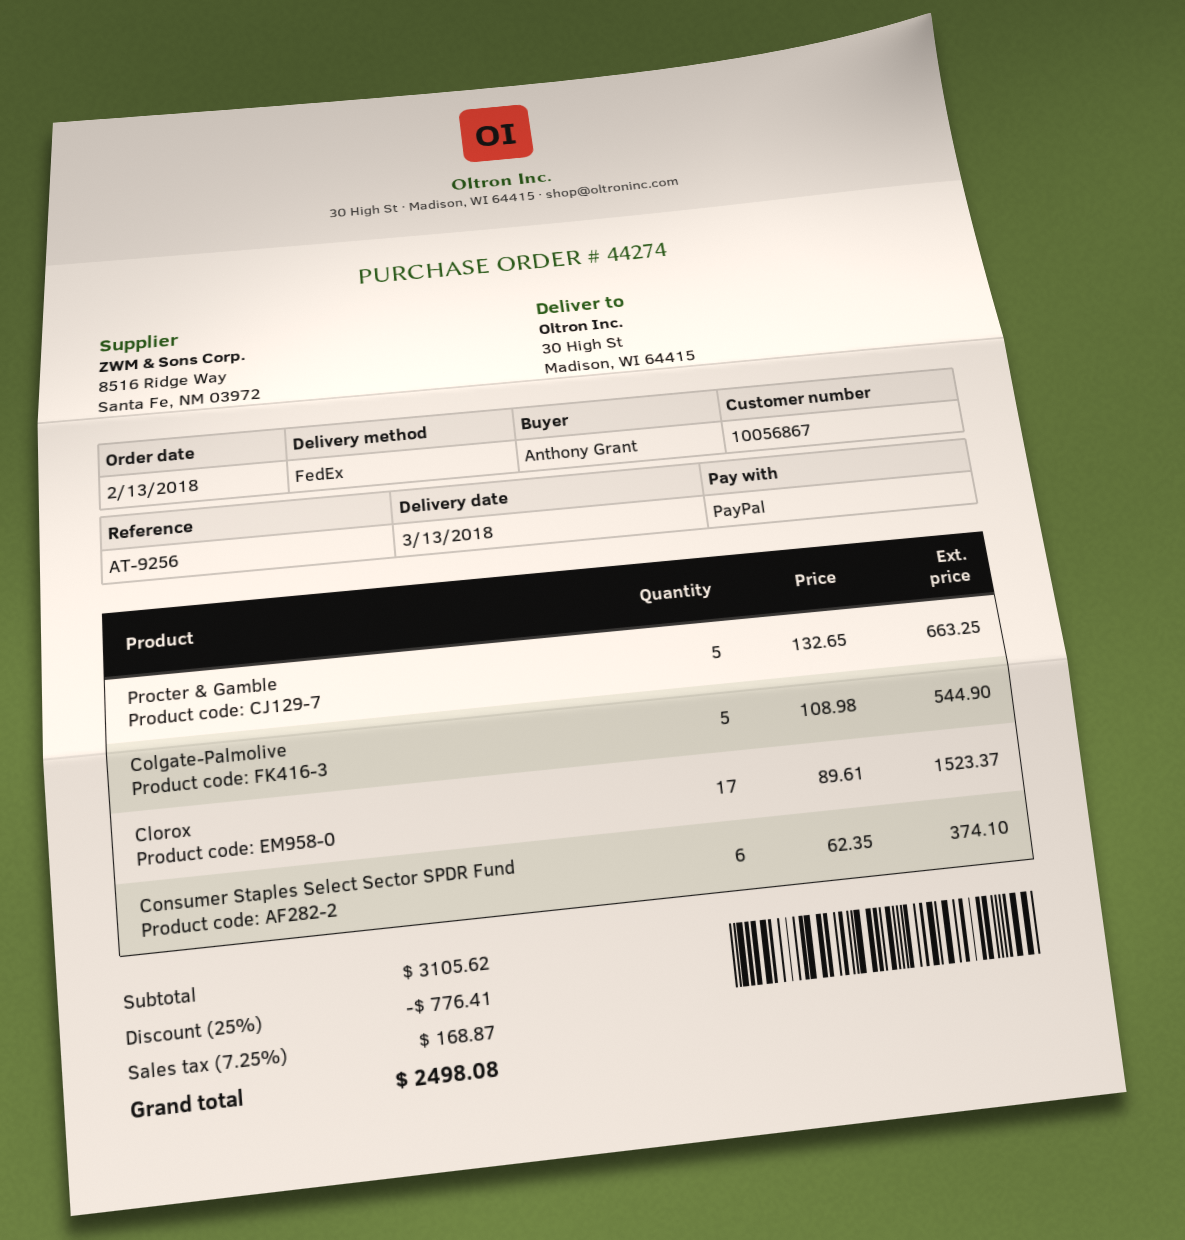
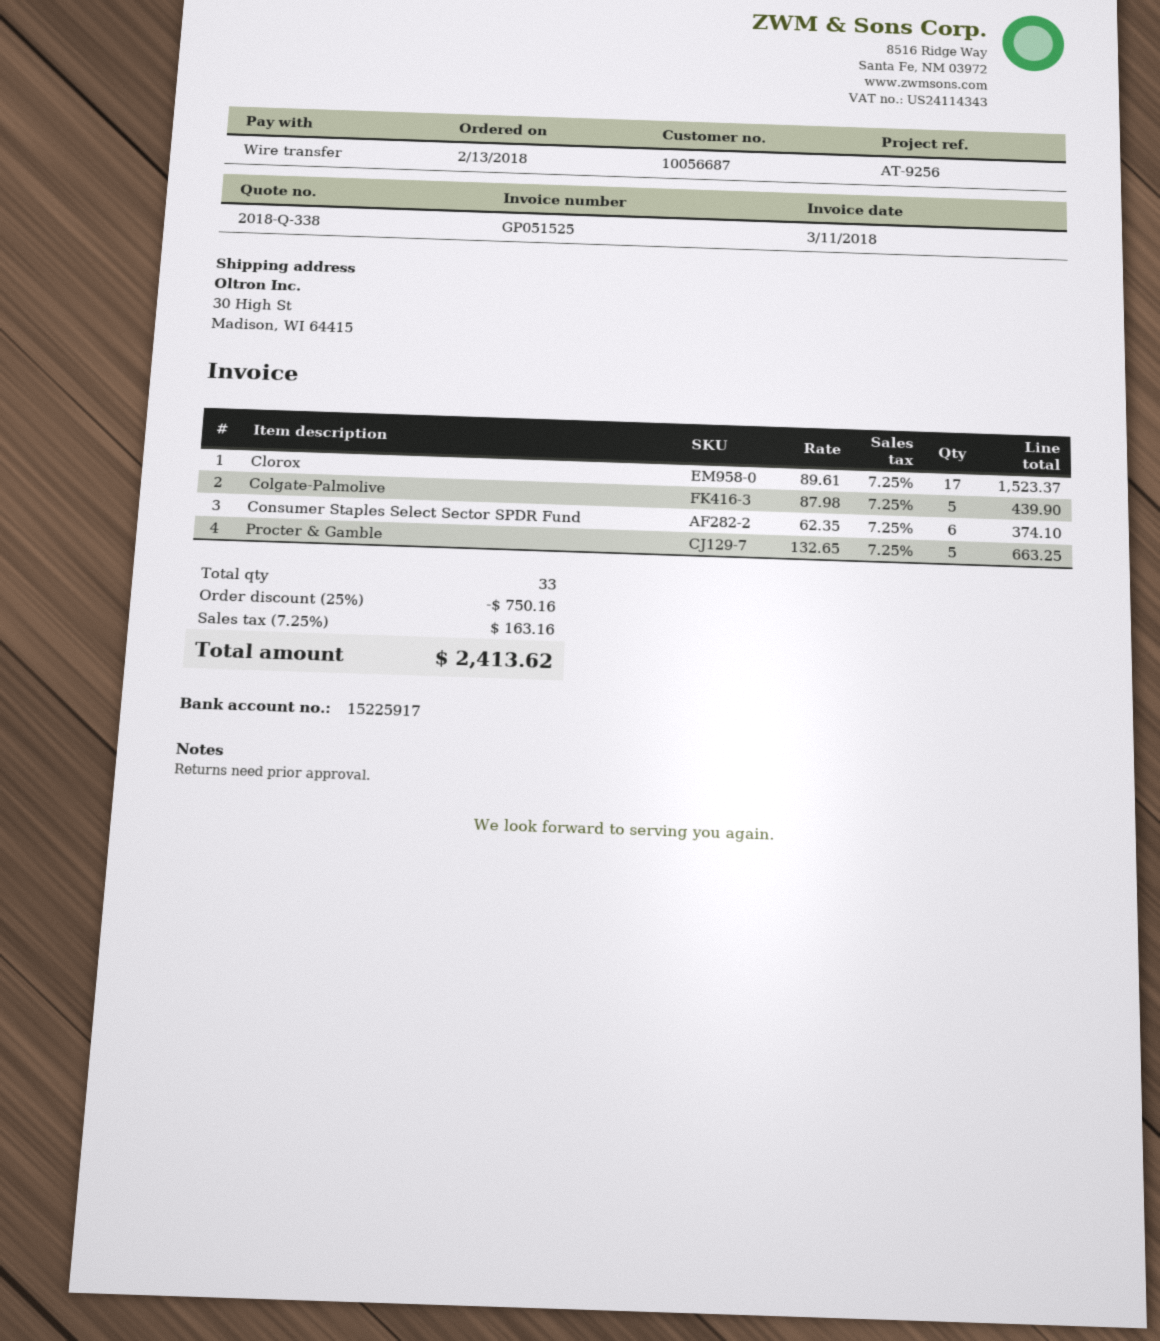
customer number: 10056867 -> 10056687
payment method: PayPal -> bank transfer
Colgate-Palmolive: 5 x 108.98 = 544.90 -> 5 x 87.98 = 439.90
discount: 25% = 776.41 -> 25% = 750.16
tax: 7.25% = 168.87 -> 7.25% = 163.16
total: 2498.08 -> 2413.62

